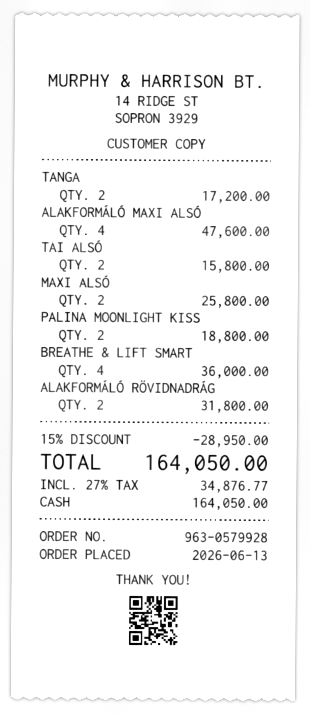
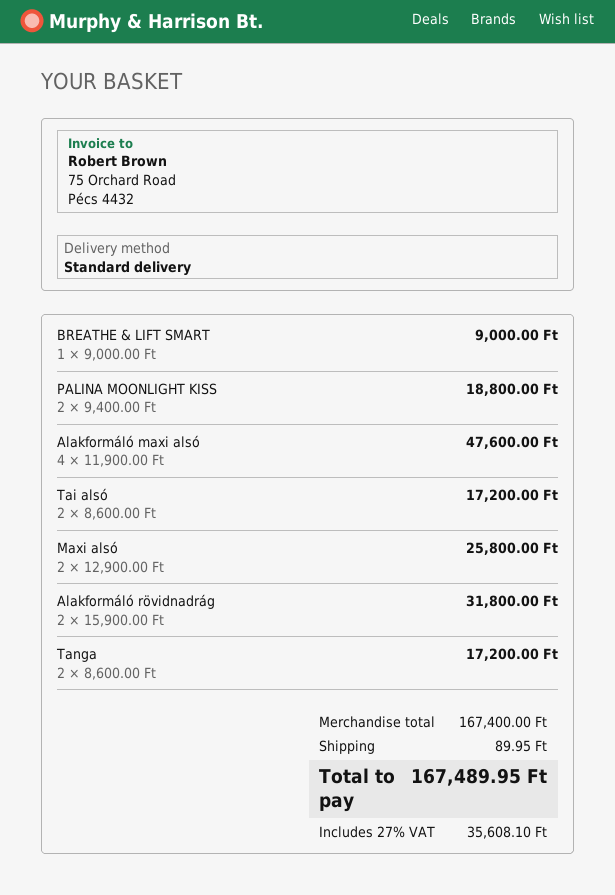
TAI ALSÓ: 2 for 15800.00 -> 2 for 17200.00
BREATHE & LIFT SMART: 4 for 36000.00 -> 1 for 9000.00
discount: 15% = 28950.00 -> none
shipping: none -> 89.95
tax: 27% = 34876.77 -> 27% = 35608.10
total: 164050.00 -> 167489.95

